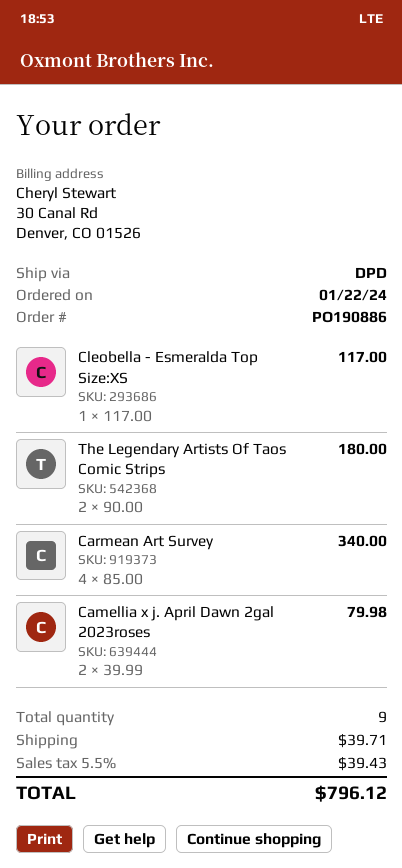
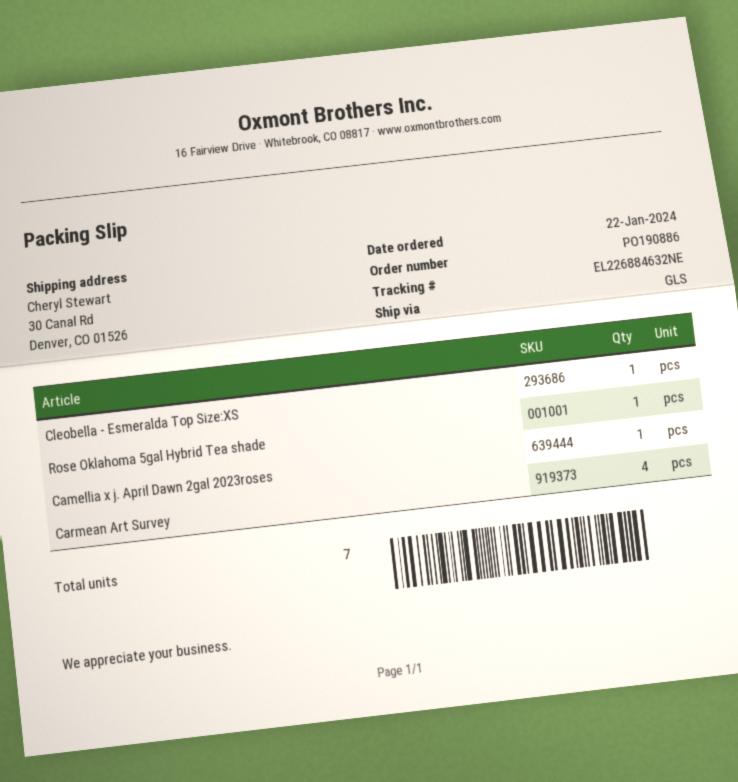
shipping method: DPD -> GLS
The Legendary Artists Of Taos Comic Strips: 2 -> none
Camellia x j. April Dawn 2gal 2023roses: 2 -> 1
Rose Oklahoma 5gal Hybrid Tea shade: none -> 1
total quantity: 9 -> 7

